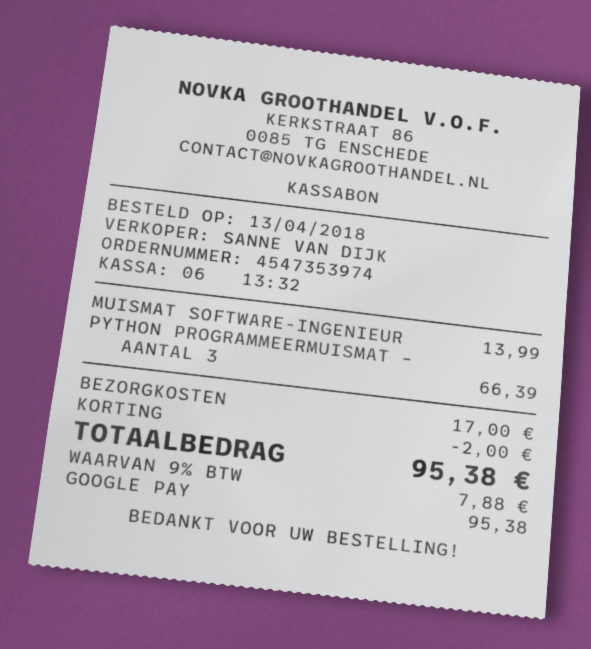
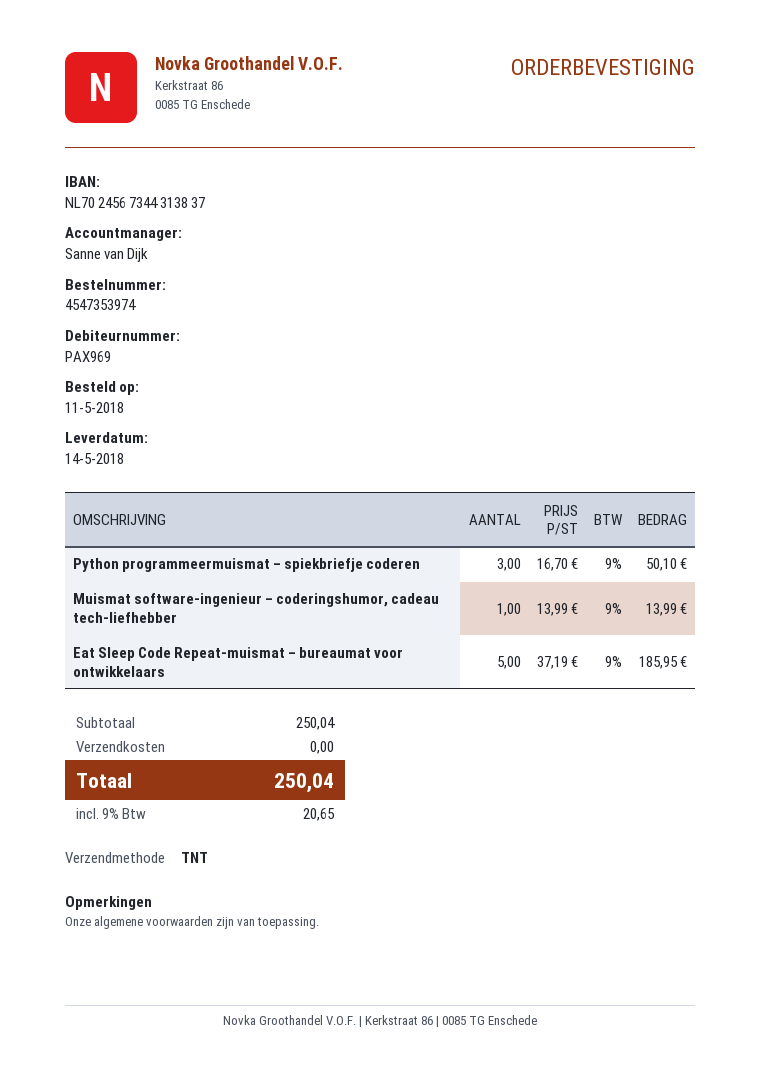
order date: 2018-04-13 -> 2018-05-11
PYTHON PROGRAMMEERMUISMAT –: 3 for 66.39 -> 3 for 50.10
Eat Sleep Code Repeat-muismat – bureaumat voor ontwikkelaars: none -> 5 for 185.95
discount: 2.00 -> none
shipping: 17.00 -> 0.00
tax: 9% = 7.88 -> 9% = 20.65
total: 95.38 -> 250.04

